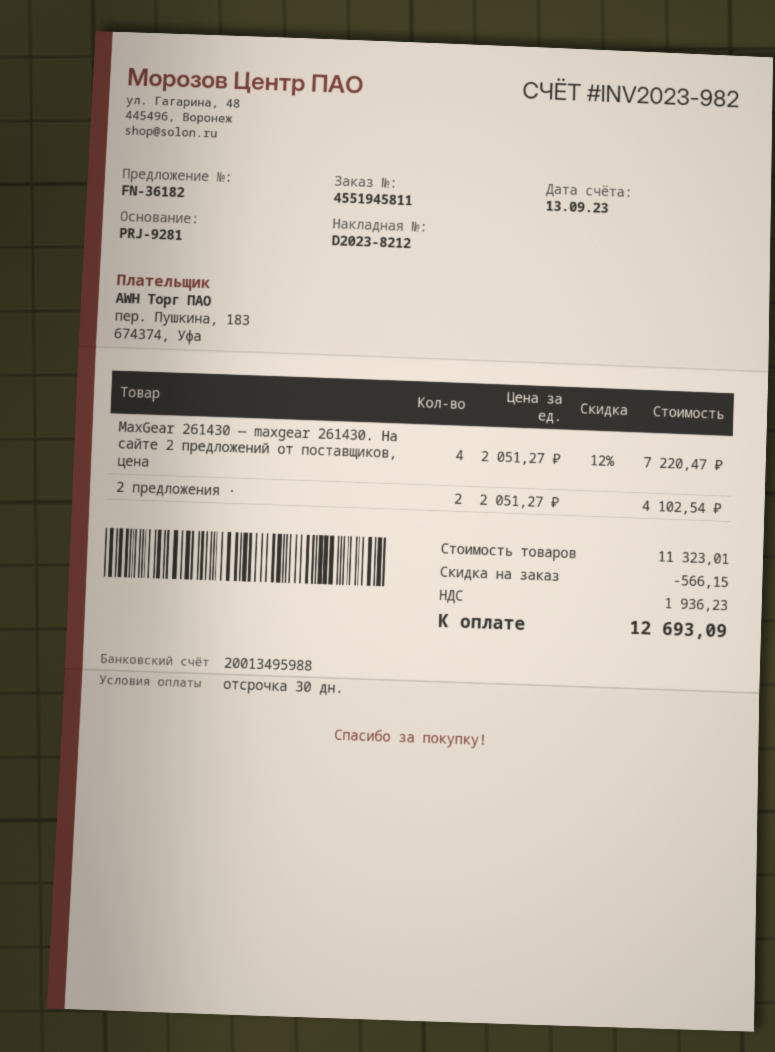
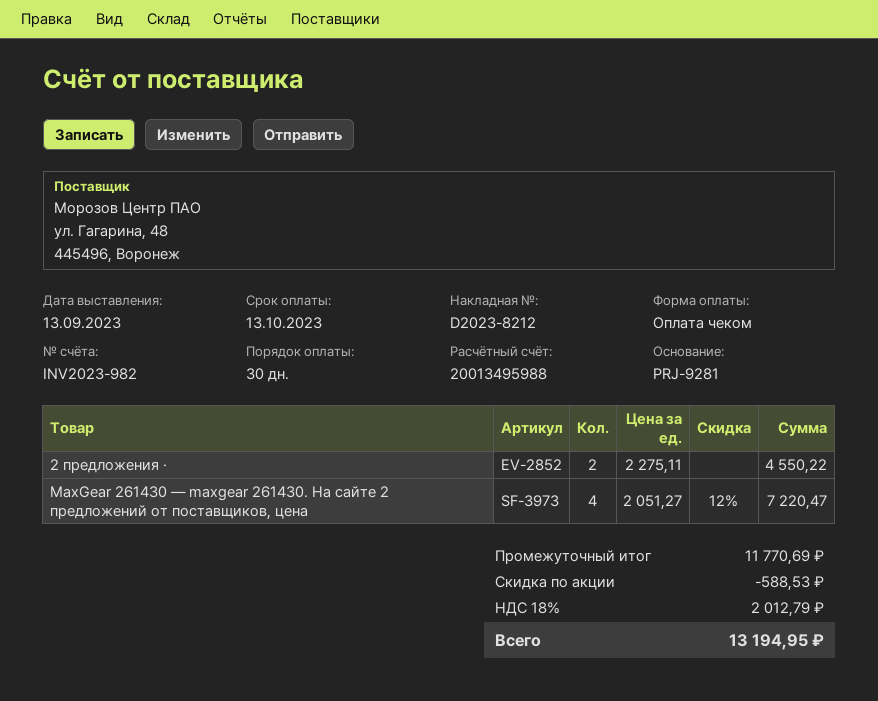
2 предложения ·: 2 x 2051.27 = 4102.54 -> 2 x 2275.11 = 4550.22
subtotal: 11323.01 -> 11770.69
discount: 566.15 -> 588.53
tax: 1936.23 -> 2012.79
total: 12693.09 -> 13194.95

